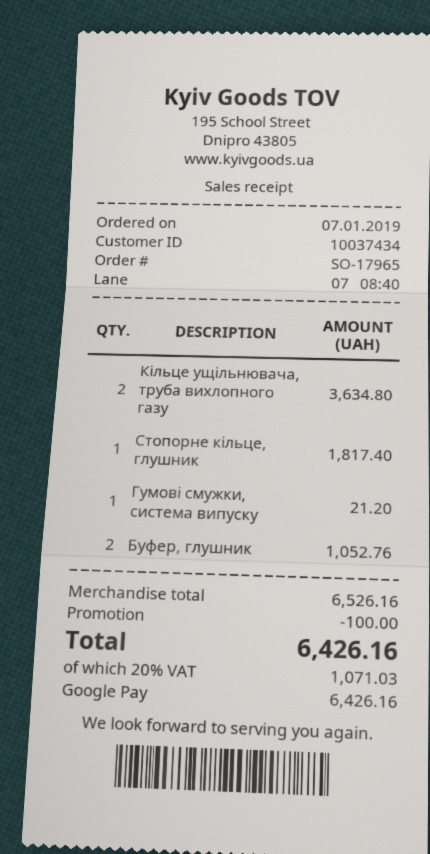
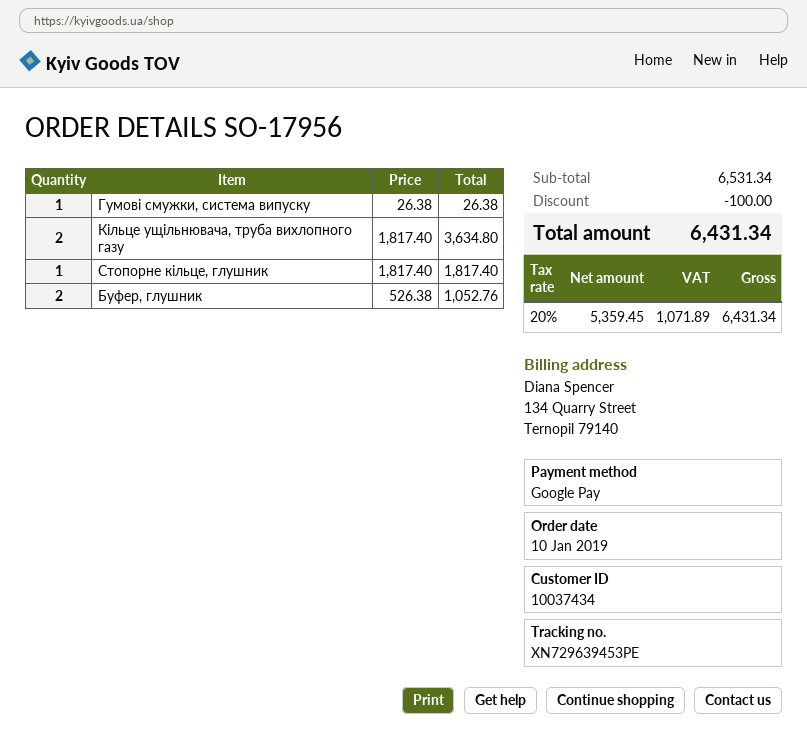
order number: SO-17965 -> SO-17956
order date: 2019-01-07 -> 2019-01-10
Гумові смужки, система випуску: 1 for 21.20 -> 1 for 26.38
subtotal: 6526.16 -> 6531.34
tax: 20% = 1071.03 -> 20% = 1071.89
total: 6426.16 -> 6431.34

